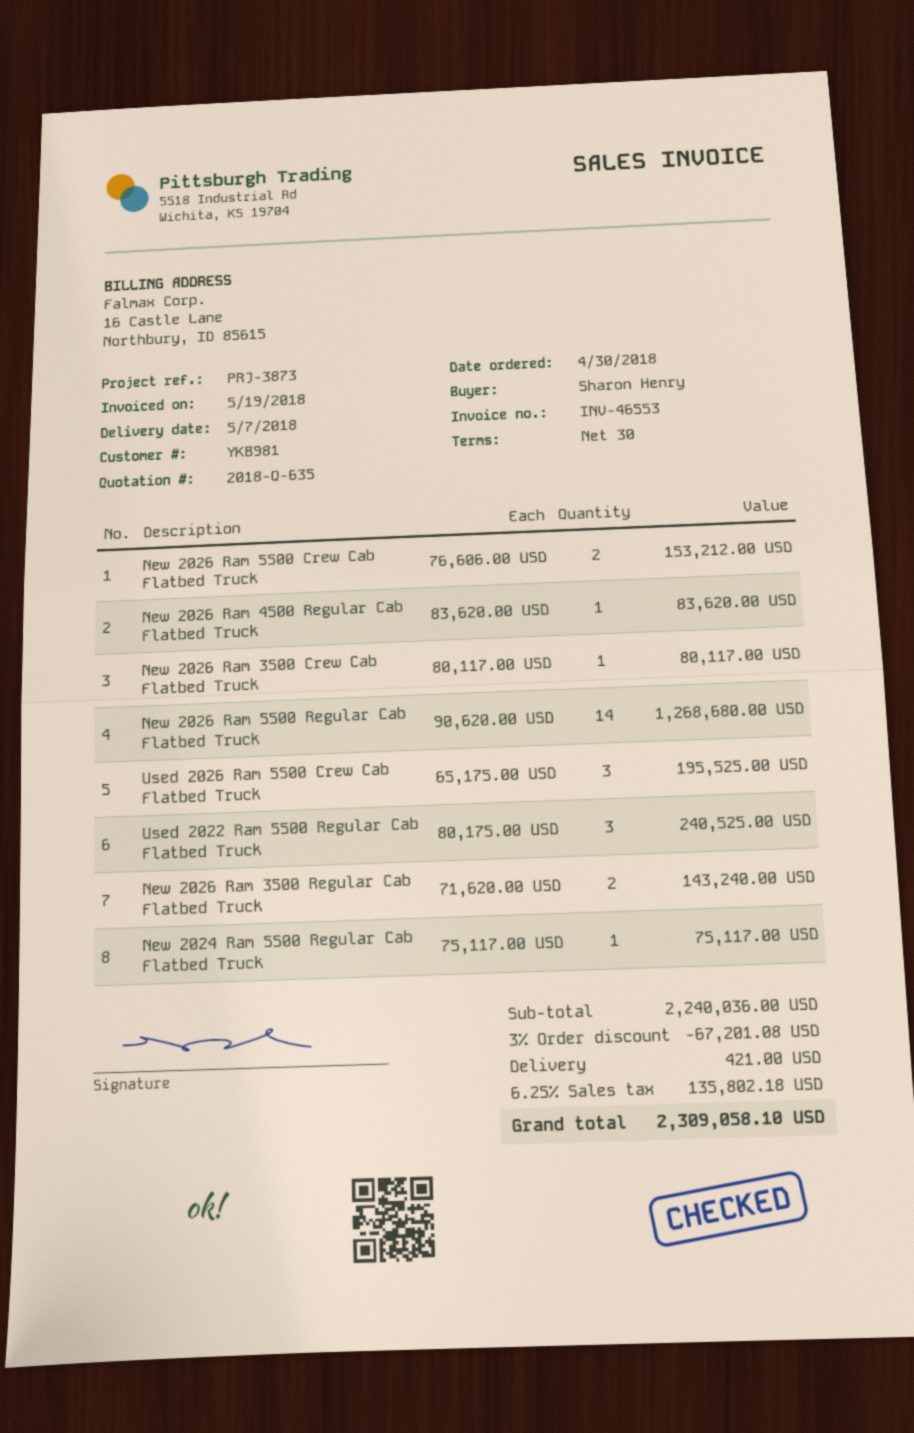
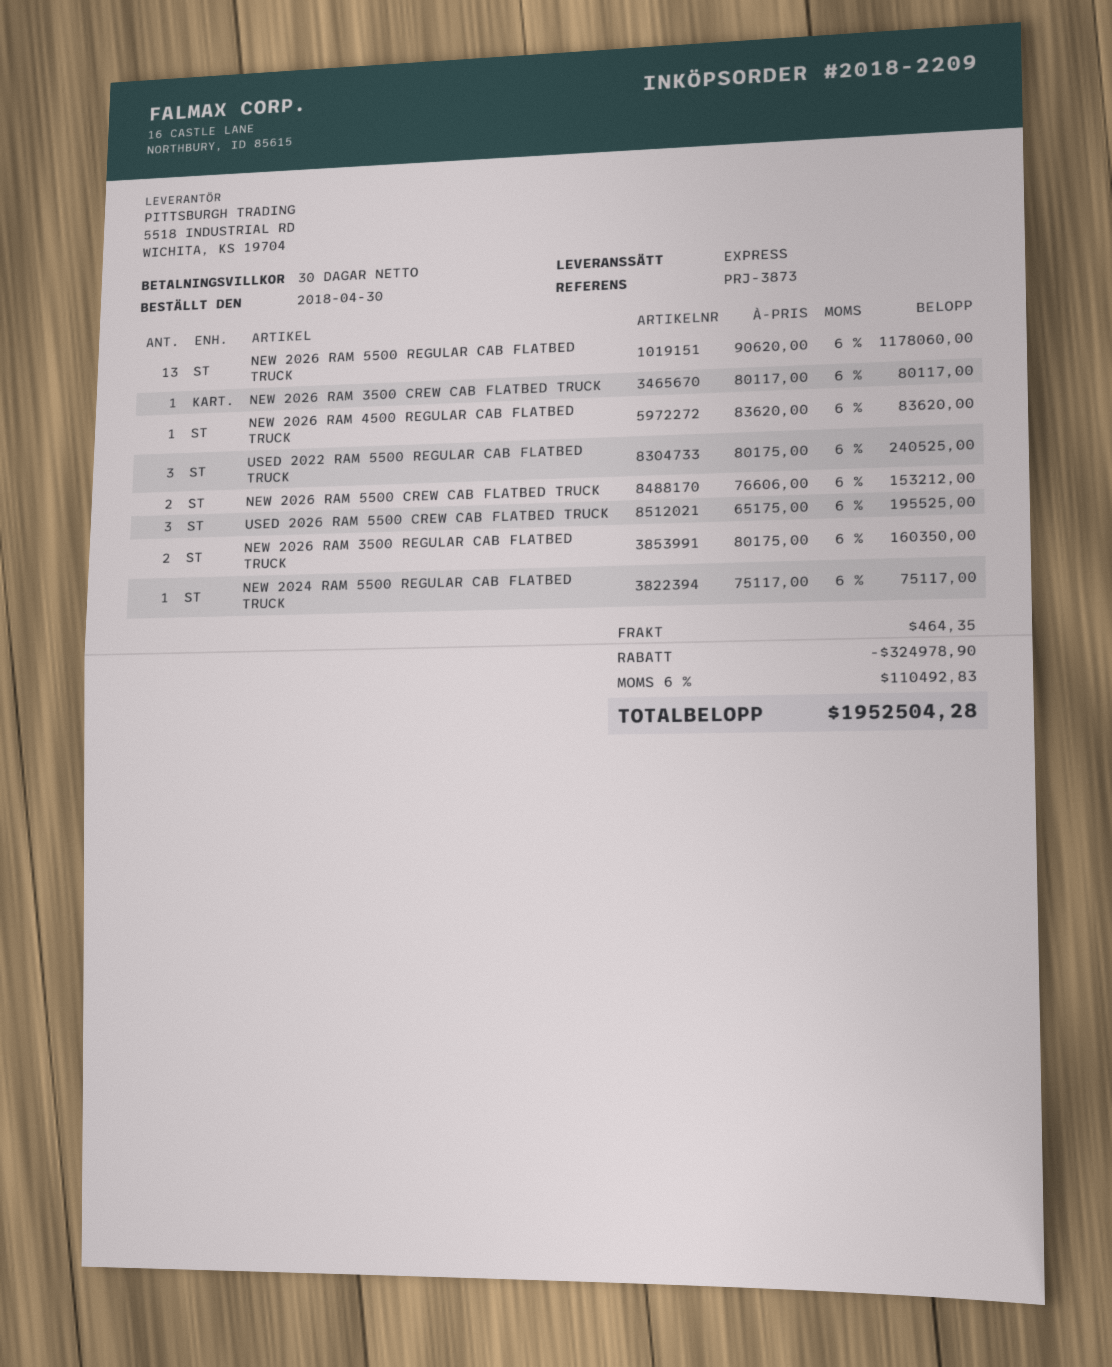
New 2026 Ram 5500 Regular Cab Flatbed Truck: 14 x 90620.00 = 1268680.00 -> 13 x 90620.00 = 1178060.00
New 2026 Ram 3500 Regular Cab Flatbed Truck: 2 x 71620.00 = 143240.00 -> 2 x 80175.00 = 160350.00
discount: 67201.08 -> 324978.90
shipping: 421.00 -> 464.35
tax: 6.25% = 135802.18 -> 6% = 110492.83
total: 2309058.10 -> 1952504.28

